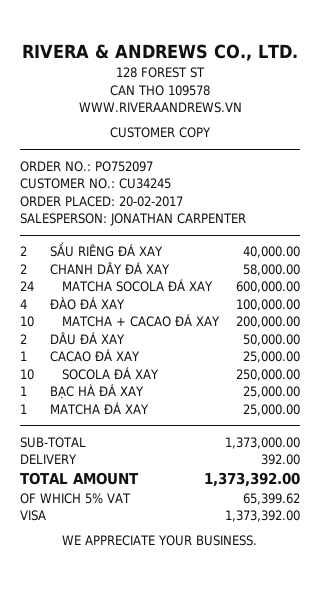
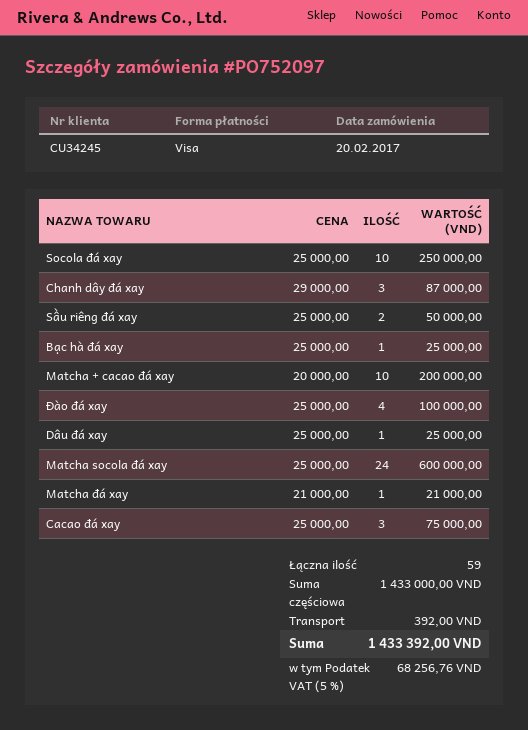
SẦU RIÊNG ĐÁ XAY: 2 for 40000.00 -> 2 for 50000.00
CHANH DÂY ĐÁ XAY: 2 for 58000.00 -> 3 for 87000.00
DÂU ĐÁ XAY: 2 for 50000.00 -> 1 for 25000.00
CACAO ĐÁ XAY: 1 for 25000.00 -> 3 for 75000.00
MATCHA ĐÁ XAY: 1 for 25000.00 -> 1 for 21000.00
subtotal: 1373000.00 -> 1433000.00
tax: 5% = 65399.62 -> 5% = 68256.76
total: 1373392.00 -> 1433392.00

